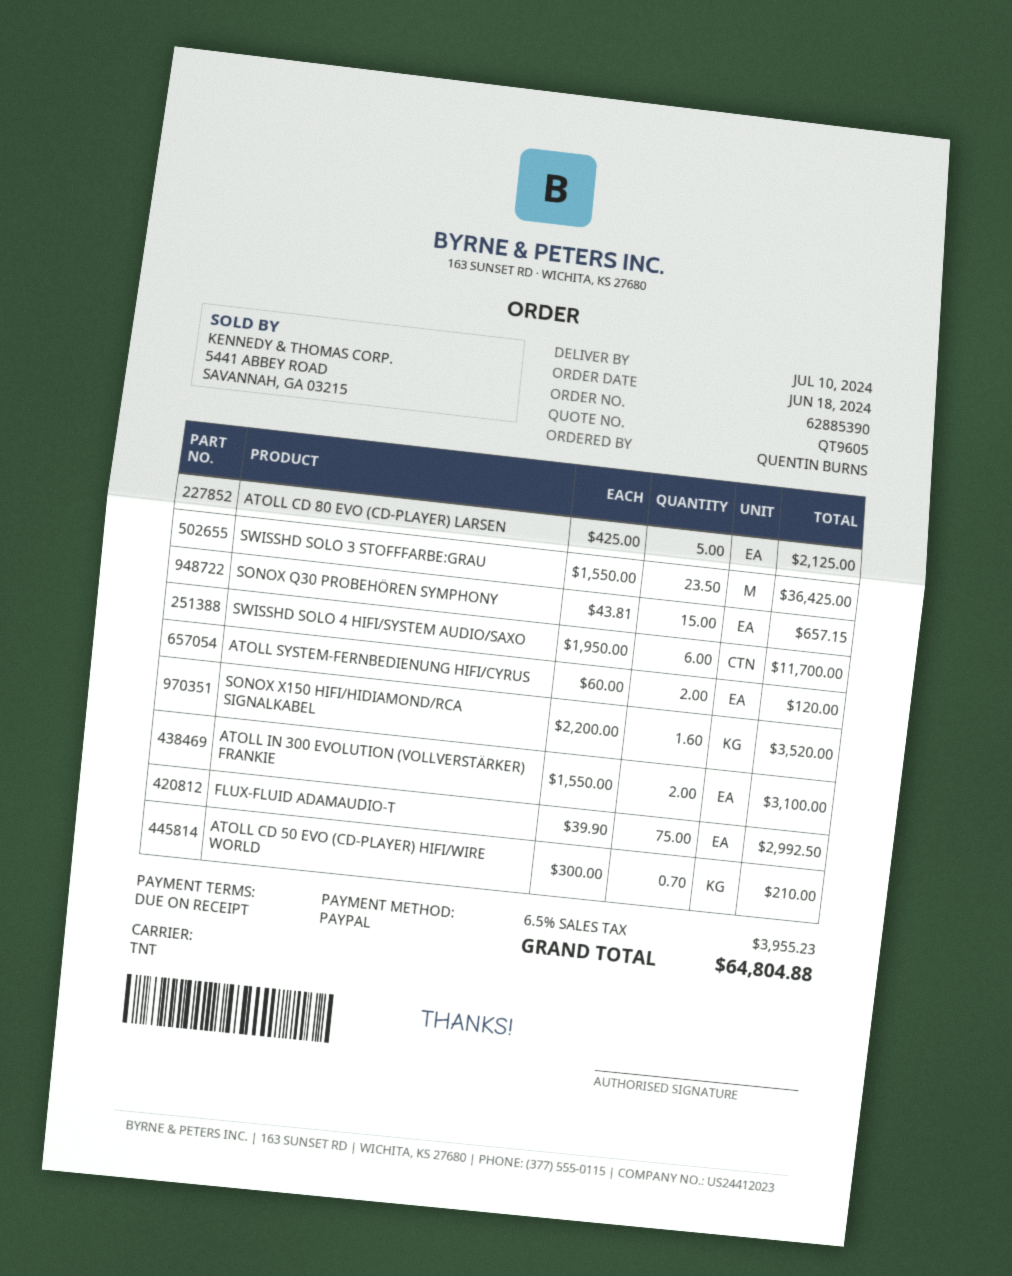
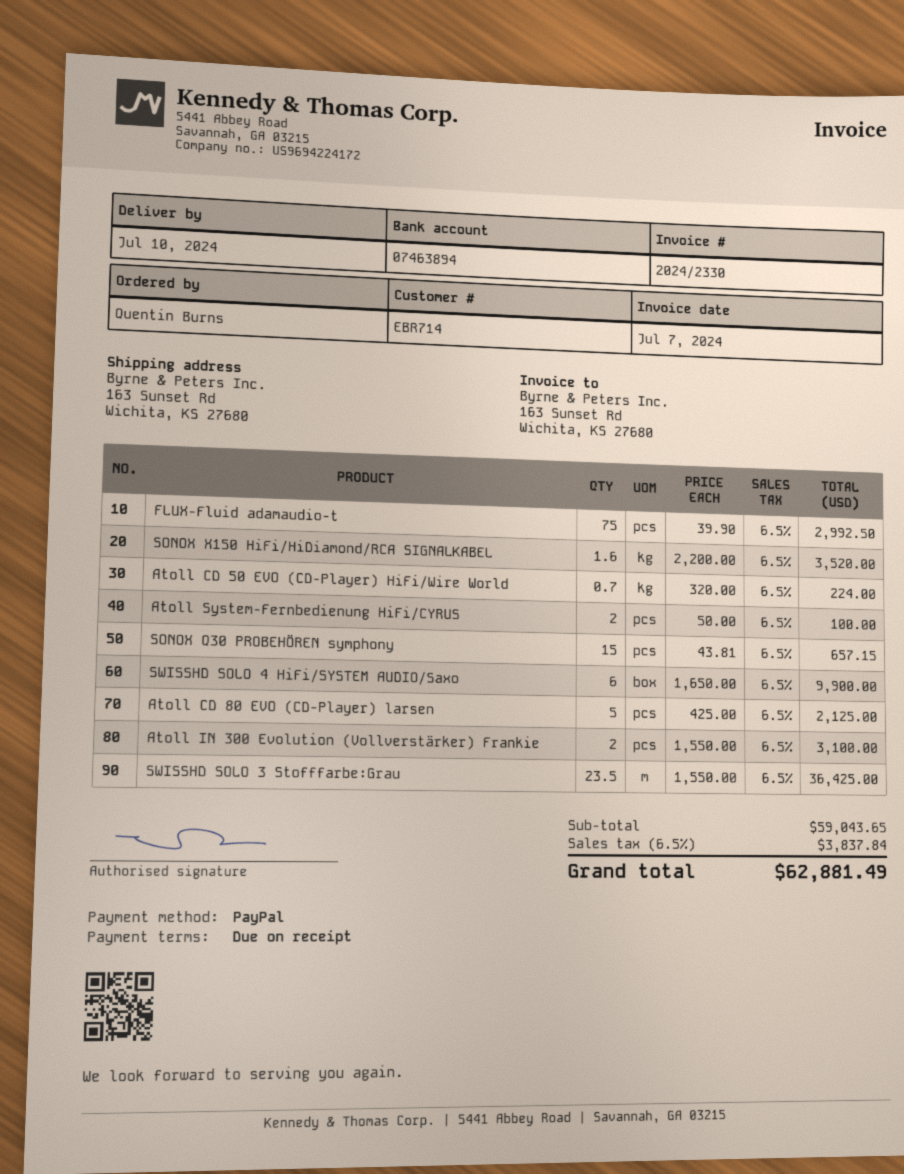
SWISSHD SOLO 4 HIFI/SYSTEM AUDIO/SAXO: 6 x 1950.00 = 11700.00 -> 6 x 1650.00 = 9900.00
ATOLL SYSTEM-FERNBEDIENUNG HIFI/CYRUS: 2 x 60.00 = 120.00 -> 2 x 50.00 = 100.00
ATOLL CD 50 EVO (CD-PLAYER) HIFI/WIRE WORLD: 0.7 x 300.00 = 210.00 -> 0.7 x 320.00 = 224.00
tax: 6.5% = 3955.23 -> 6.5% = 3837.84
total: 64804.88 -> 62881.49

